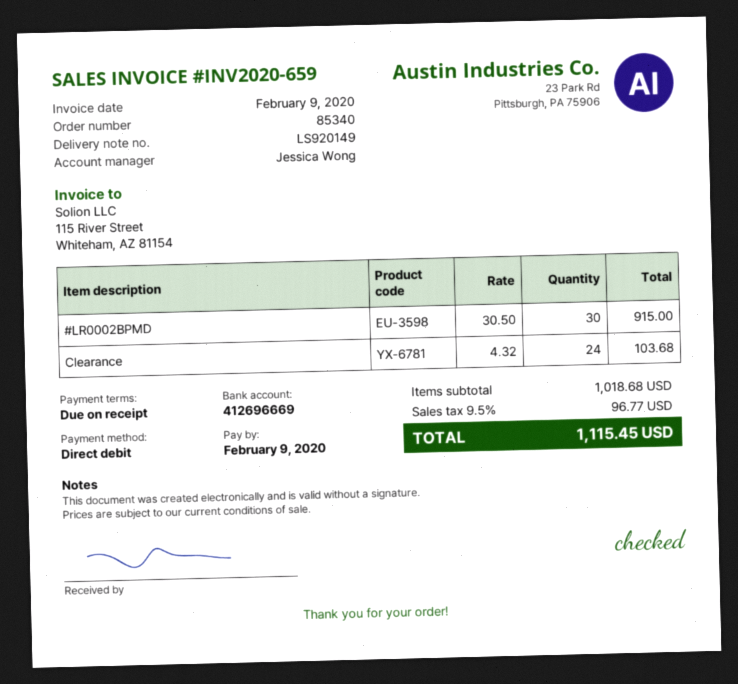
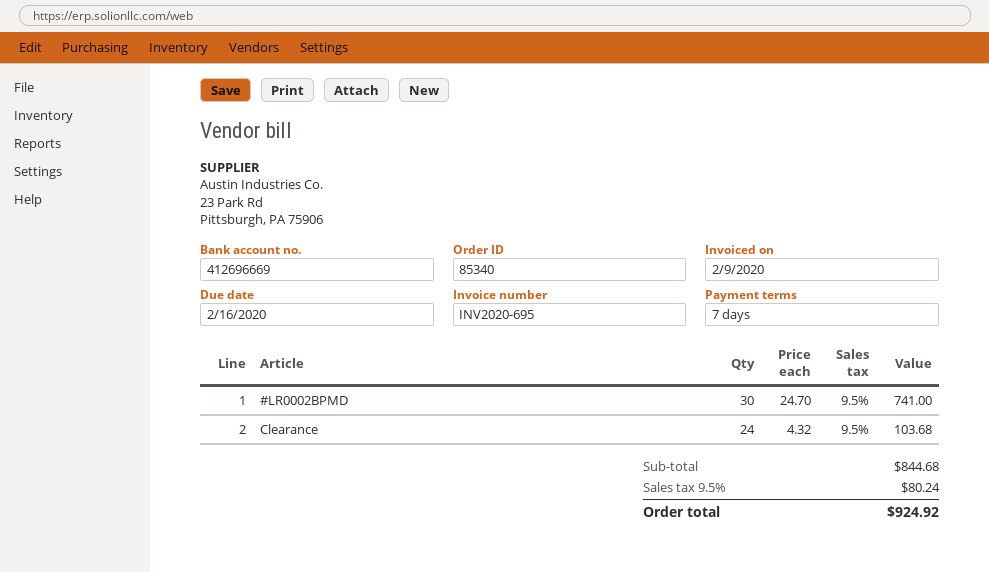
invoice number: INV2020-659 -> INV2020-695
payment terms: on receipt -> 7 days
due date: 2020-02-09 -> 2020-02-16
#LR0002BPMD: 30 x 30.50 = 915.00 -> 30 x 24.70 = 741.00
subtotal: 1018.68 -> 844.68
tax: 9.5% = 96.77 -> 9.5% = 80.24
total: 1115.45 -> 924.92

